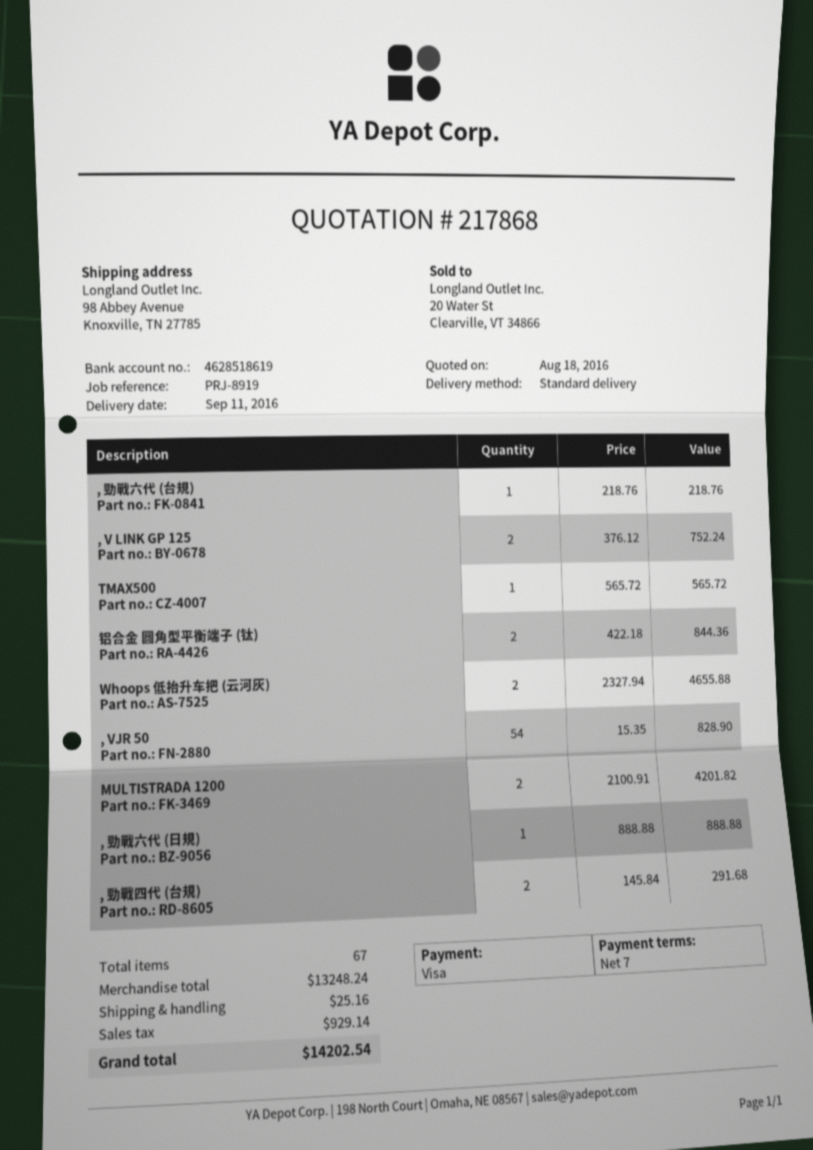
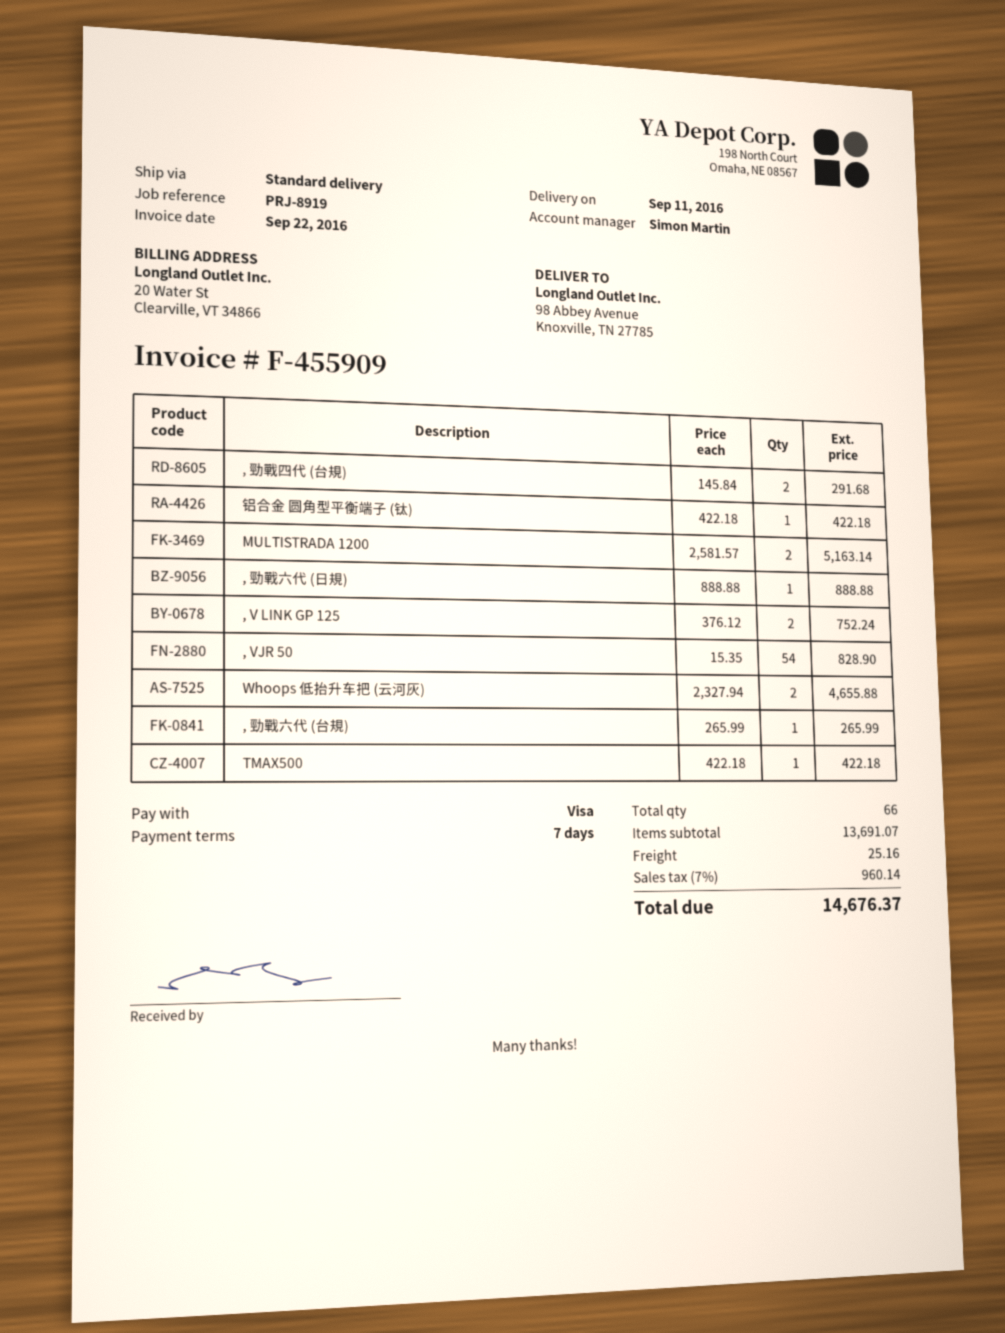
, 勁戰六代 (台規): 1 x 218.76 = 218.76 -> 1 x 265.99 = 265.99
TMAX500: 1 x 565.72 = 565.72 -> 1 x 422.18 = 422.18
铝合金 圆角型平衡端子 (钛): 2 x 422.18 = 844.36 -> 1 x 422.18 = 422.18
MULTISTRADA 1200: 2 x 2100.91 = 4201.82 -> 2 x 2581.57 = 5163.14
total quantity: 67 -> 66
subtotal: 13248.24 -> 13691.07
tax: 929.14 -> 960.14
total: 14202.54 -> 14676.37

